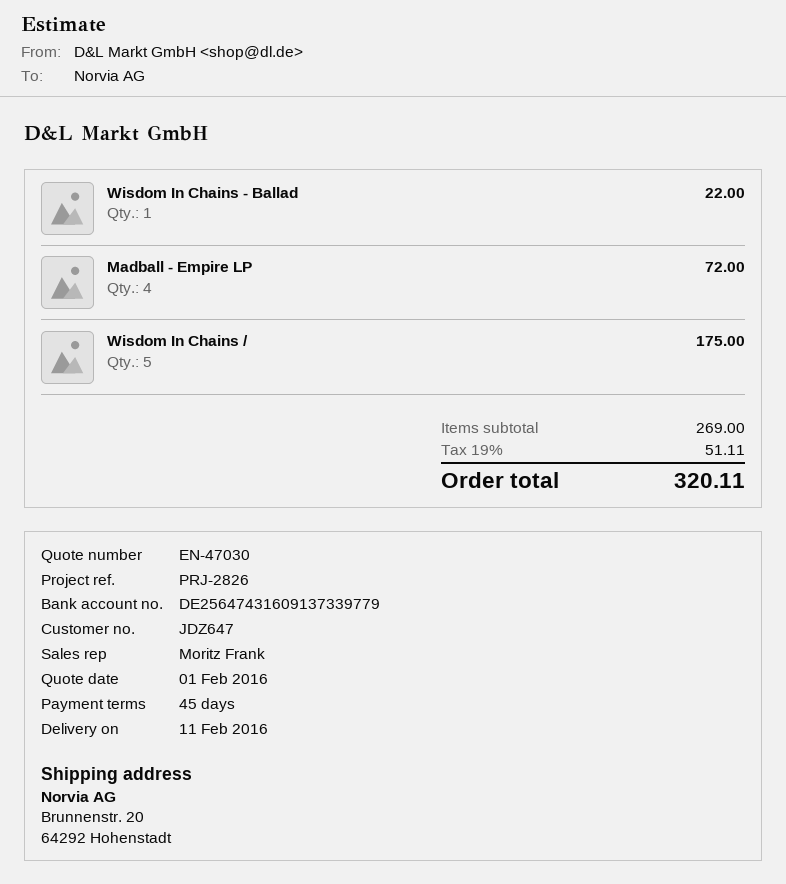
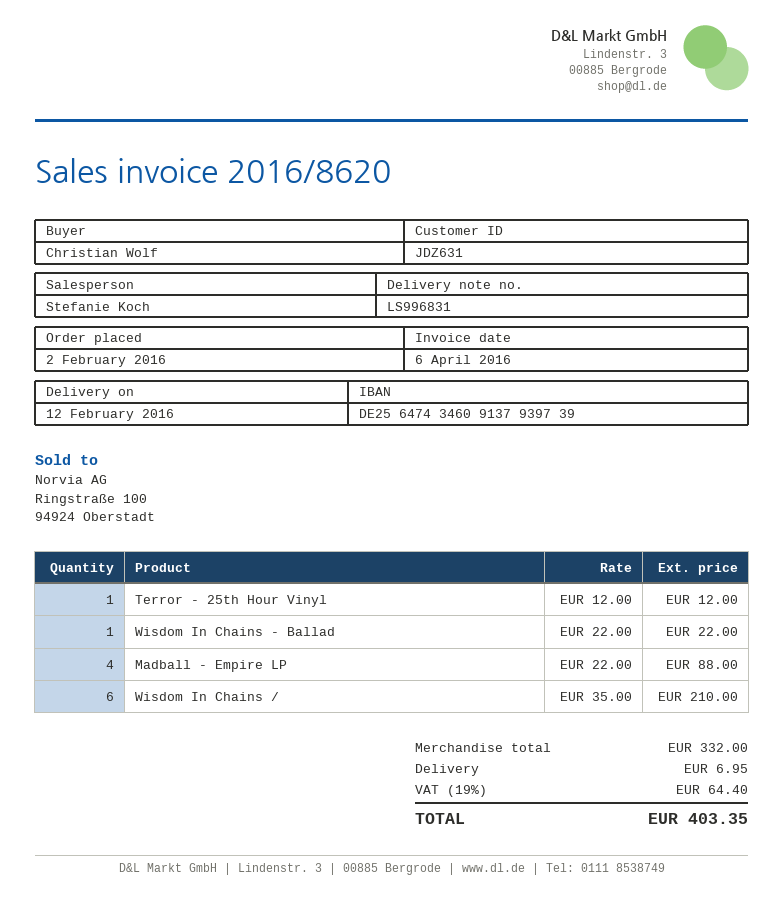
delivery date: 2016-02-11 -> 2016-02-12
customer number: JDZ647 -> JDZ631
sales rep: Moritz Frank -> Stefanie Koch
bank account: DE25647431609137339779 -> DE25647434609137939739
Madball - Empire LP: 4 for 72.00 -> 4 for 88.00
Wisdom In Chains /: 5 for 175.00 -> 6 for 210.00
Terror - 25th Hour Vinyl: none -> 1 for 12.00
subtotal: 269.00 -> 332.00
shipping: none -> 6.95
tax: 19% = 51.11 -> 19% = 64.40
total: 320.11 -> 403.35

